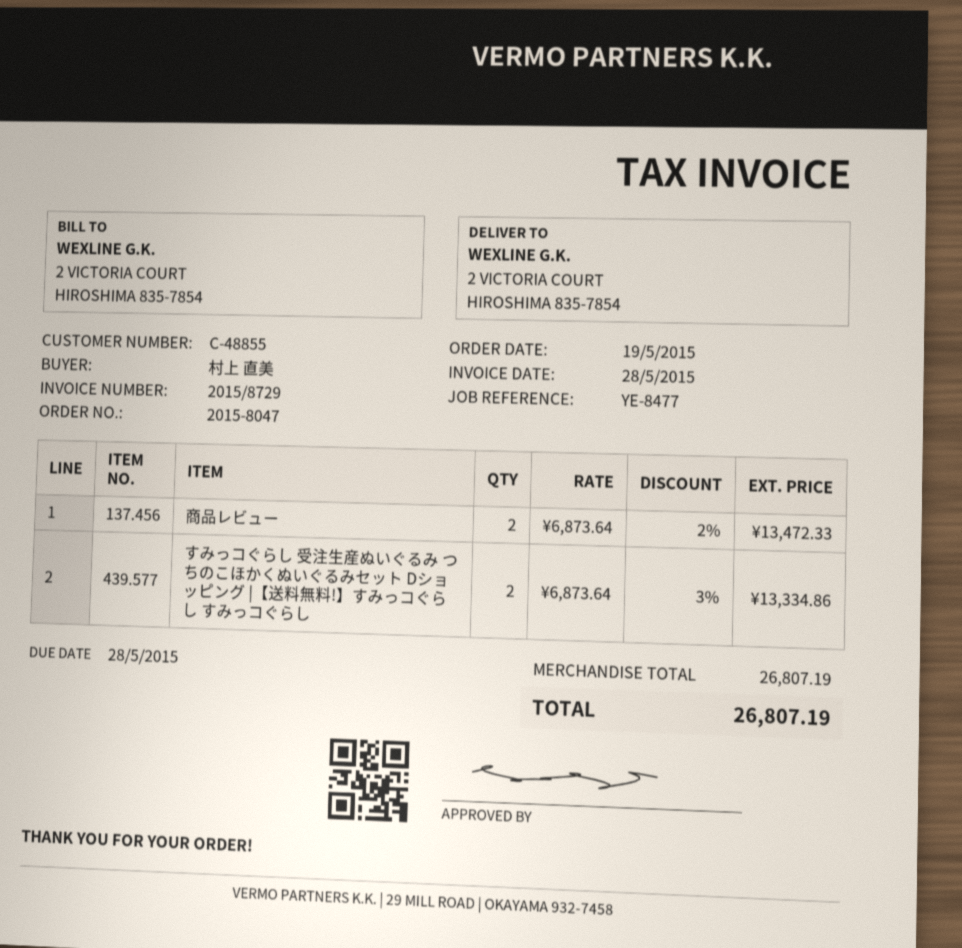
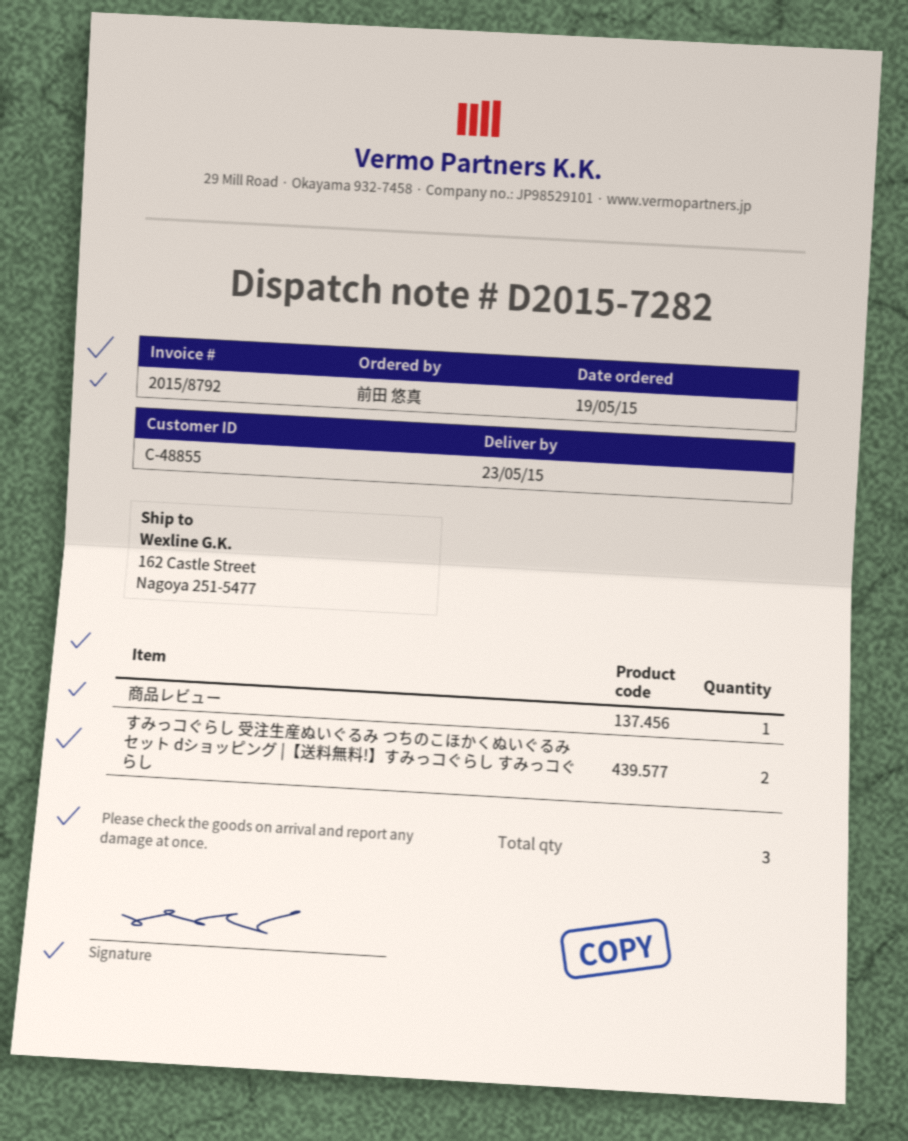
invoice number: 2015/8729 -> 2015/8792
ordered by: 村上 直美 -> 前田 悠真
ship to: 2 VICTORIA COURT, HIROSHIMA 835-7854 -> 162 Castle Street, Nagoya 251-5477
商品レビュー: 2 -> 1

